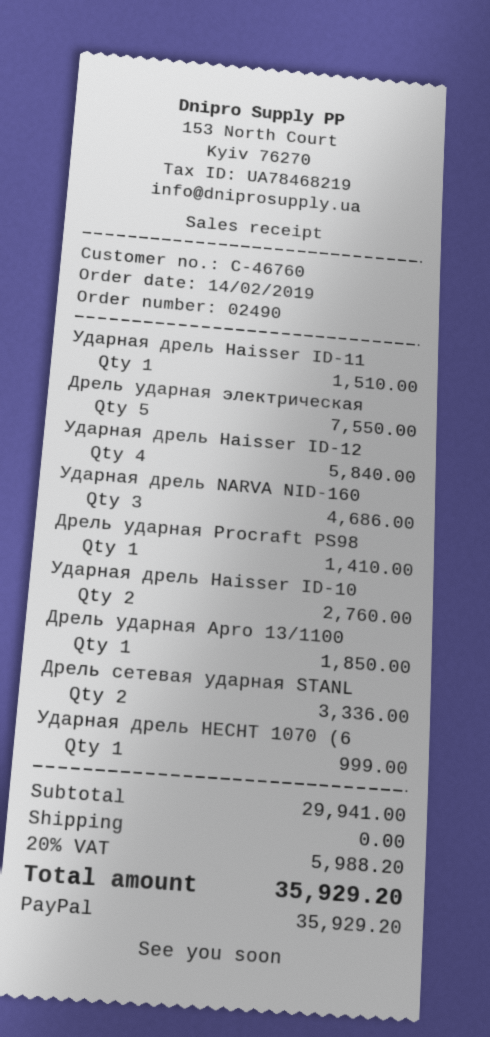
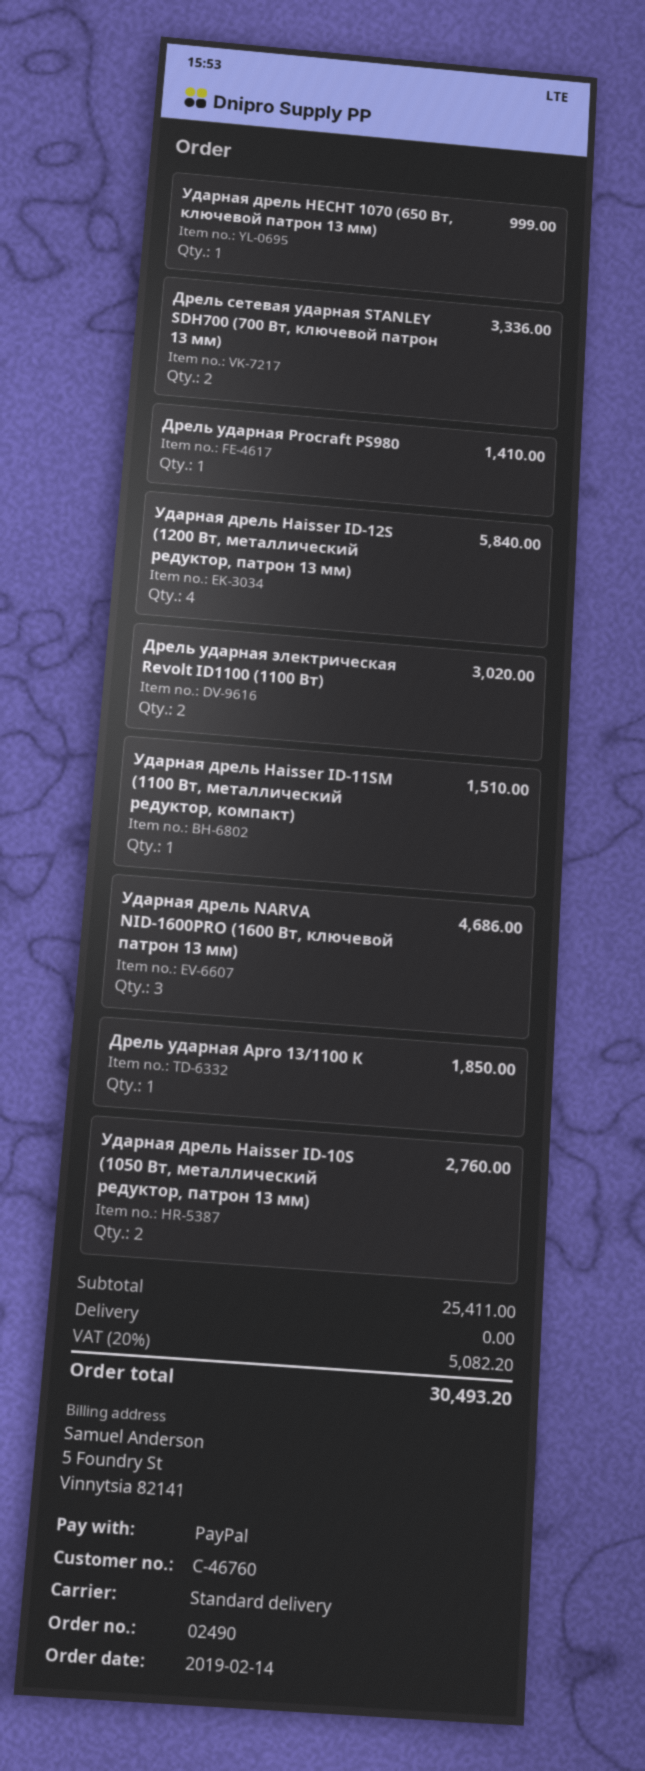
Дрель ударная электрическая: 5 for 7550.00 -> 2 for 3020.00
subtotal: 29941.00 -> 25411.00
tax: 20% = 5988.20 -> 20% = 5082.20
total: 35929.20 -> 30493.20

